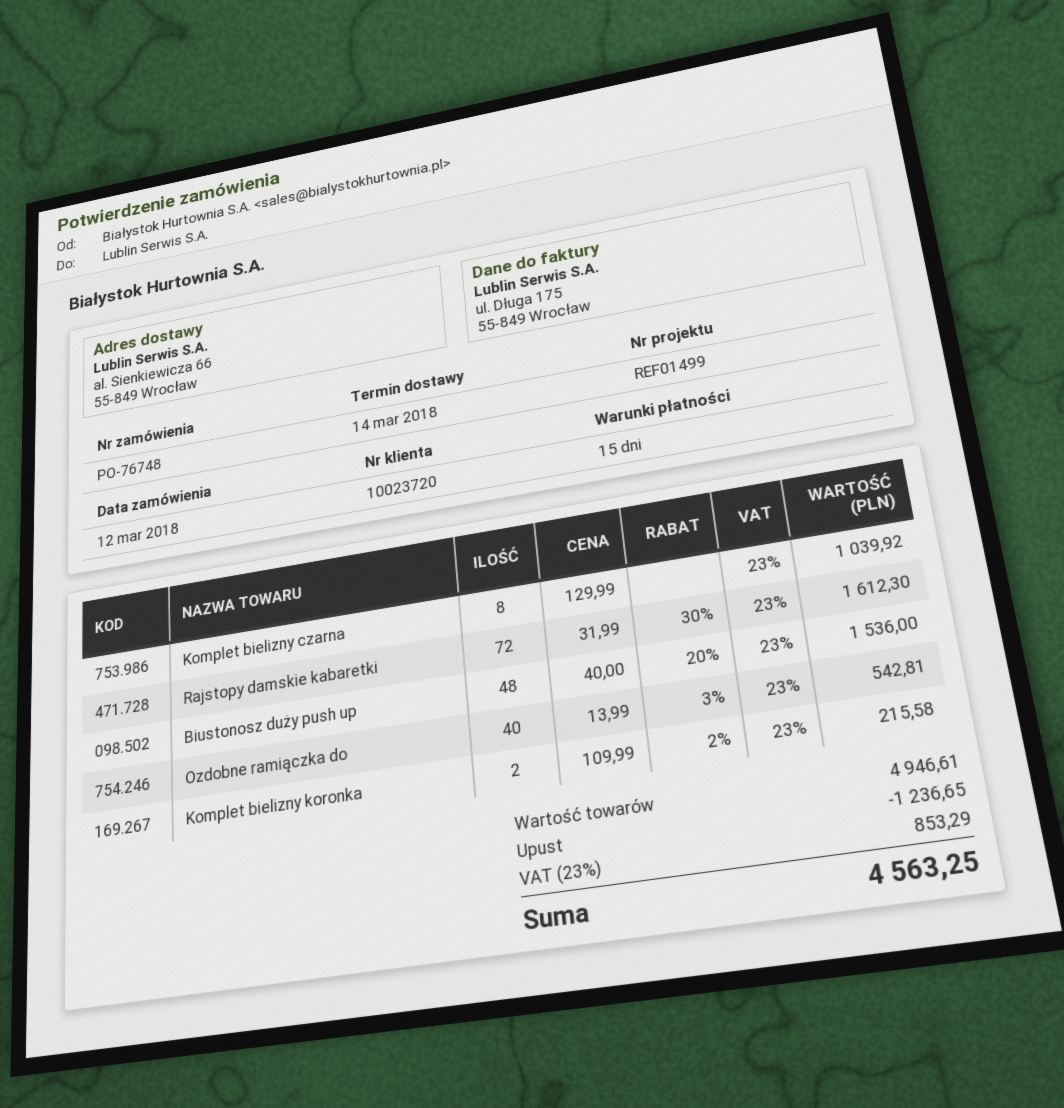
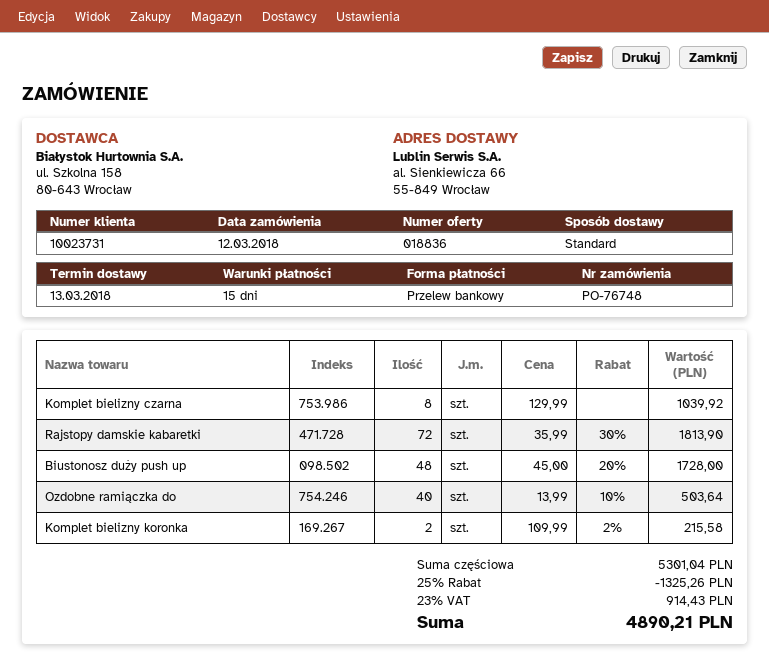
delivery date: 2018-03-14 -> 2018-03-13
customer number: 10023720 -> 10023731
Rajstopy damskie kabaretki: 72 x 31.99 - 30% = 1612.30 -> 72 x 35.99 - 30% = 1813.90
Biustonosz duży push up: 48 x 40.00 - 20% = 1536.00 -> 48 x 45.00 - 20% = 1728.00
Ozdobne ramiączka do: 40 x 13.99 - 3% = 542.81 -> 40 x 13.99 - 10% = 503.64
subtotal: 4946.61 -> 5301.04
discount: 1236.65 -> 1325.26
tax: 23% = 853.29 -> 23% = 914.43
total: 4563.25 -> 4890.21

